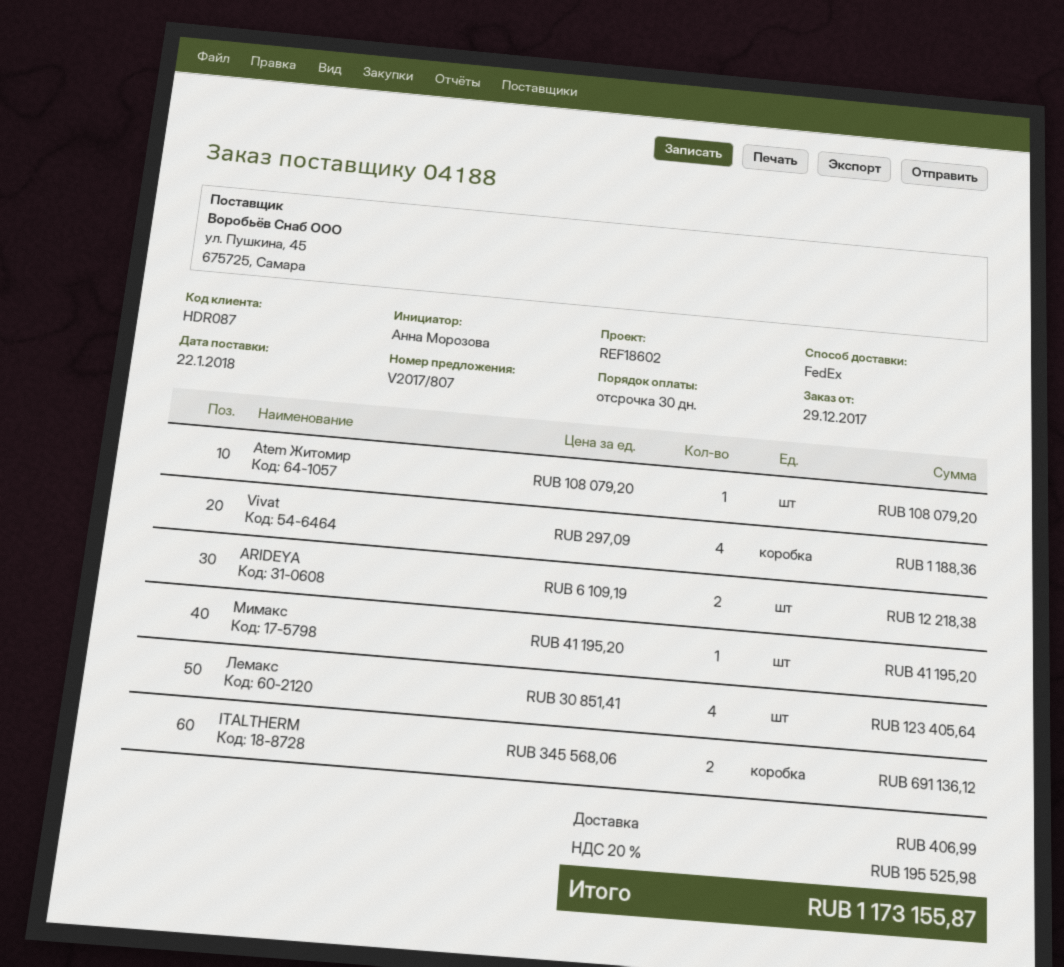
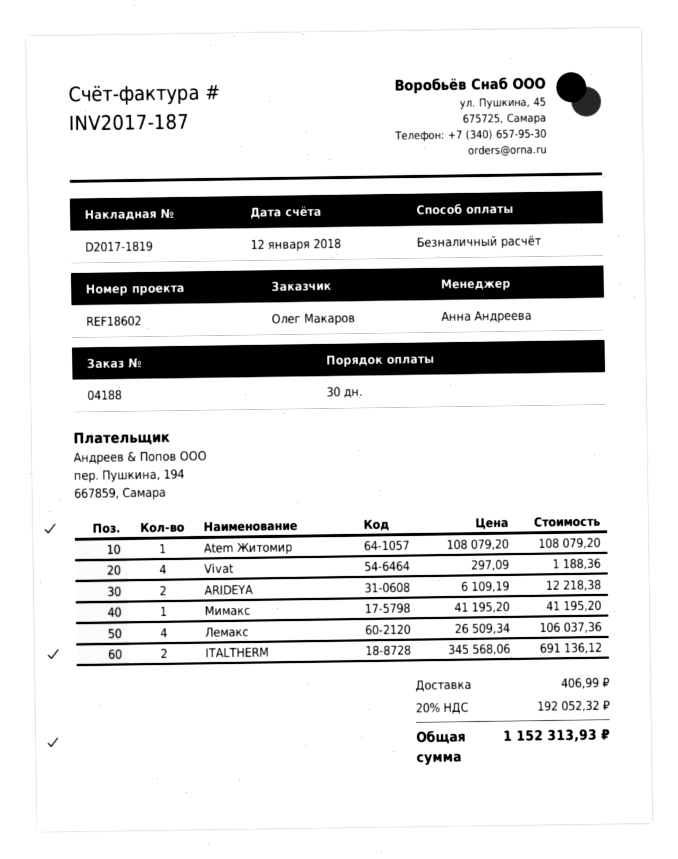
ordered by: Анна Морозова -> Олег Макаров
Лемакс: 4 x 30851.41 = 123405.64 -> 4 x 26509.34 = 106037.36
tax: 20% = 195525.98 -> 20% = 192052.32
total: 1173155.87 -> 1152313.93

